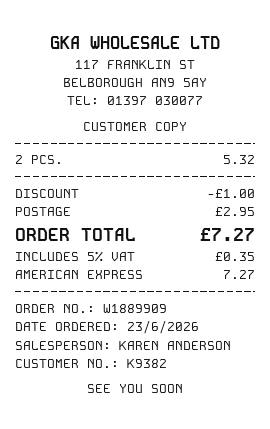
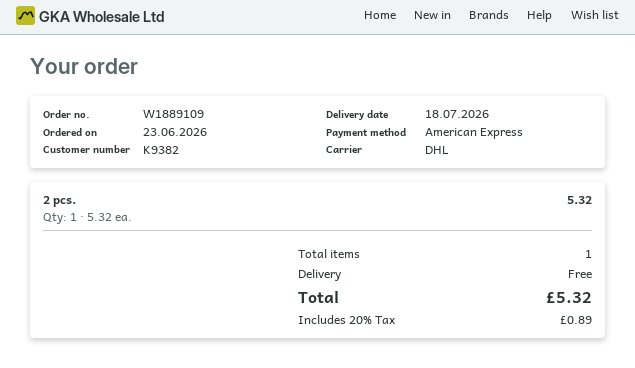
order number: W1889909 -> W1889109
discount: 1.00 -> none
shipping: 2.95 -> 0.00
tax: 5% = 0.35 -> 20% = 0.89
total: 7.27 -> 5.32

